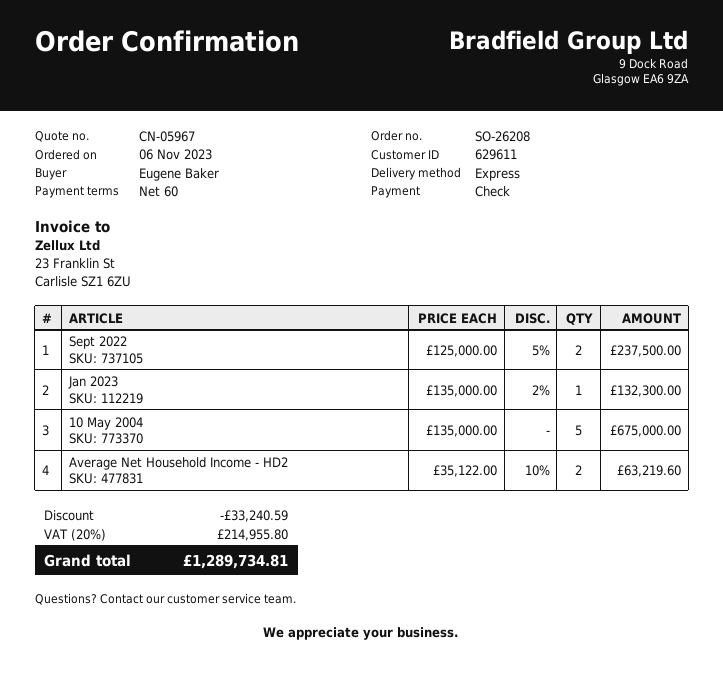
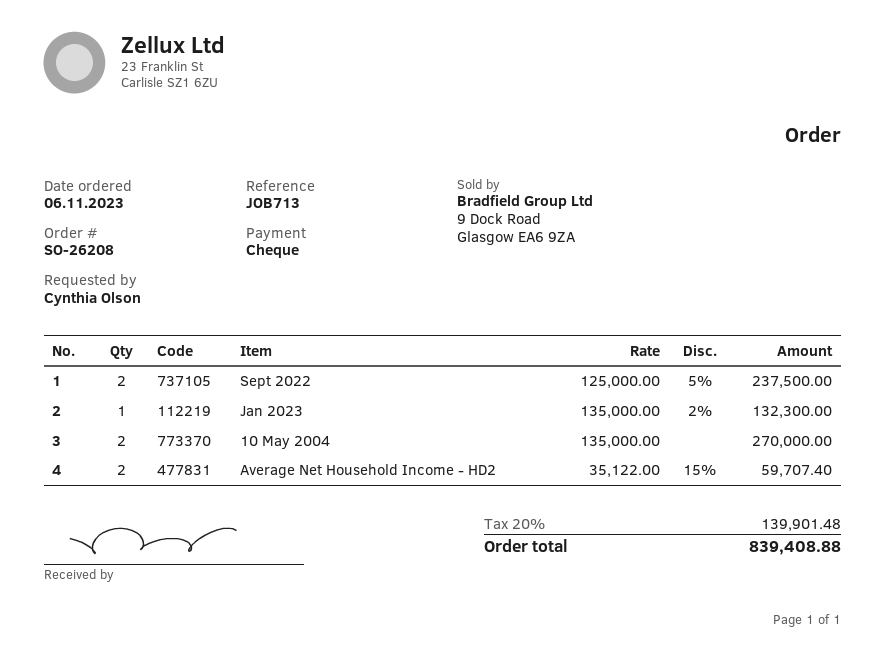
ordered by: Eugene Baker -> Cynthia Olson
10 May 2004: 5 x 135000.00 = 675000.00 -> 2 x 135000.00 = 270000.00
Average Net Household Income - HD2: 2 x 35122.00 - 10% = 63219.60 -> 2 x 35122.00 - 15% = 59707.40
discount: 33240.59 -> none
tax: 20% = 214955.80 -> 20% = 139901.48
total: 1289734.81 -> 839408.88

